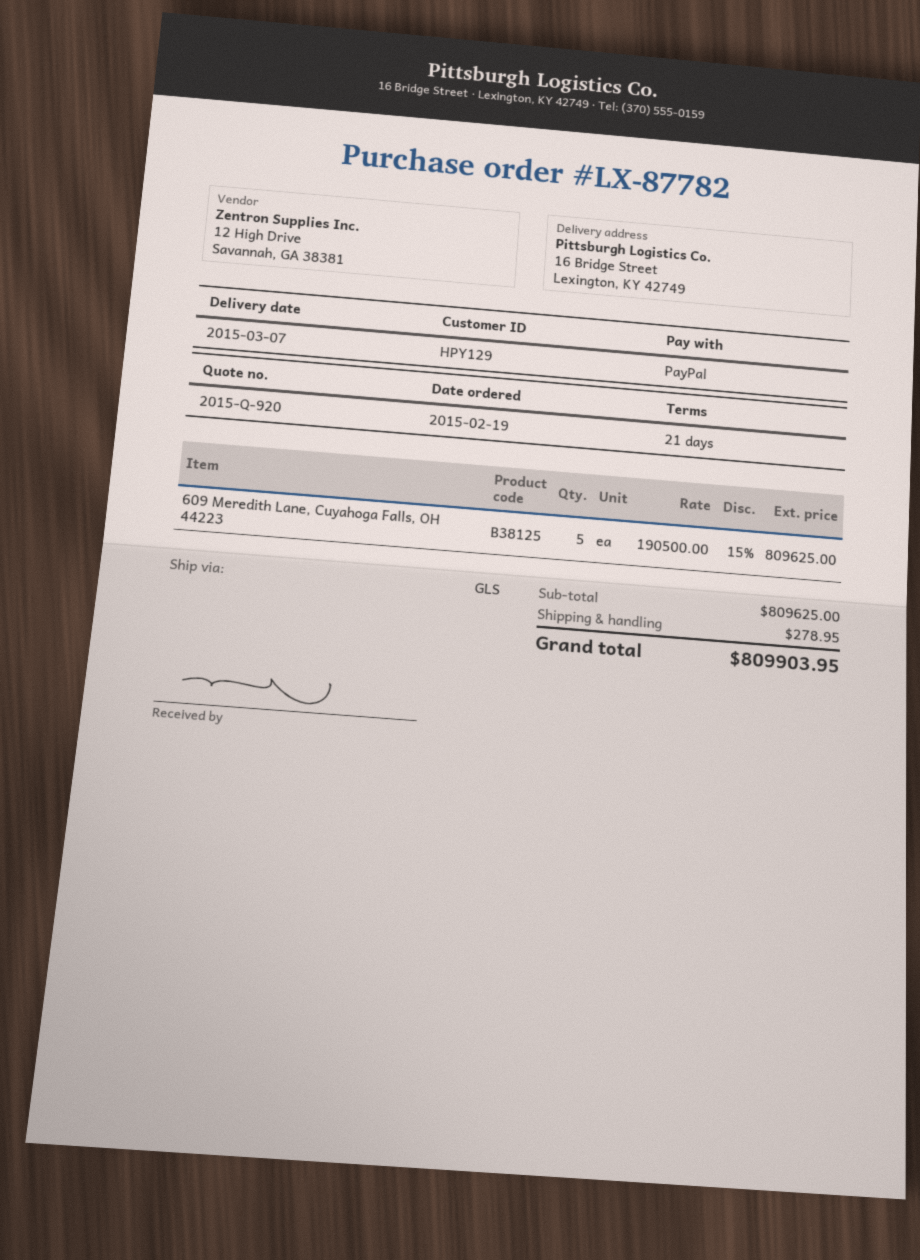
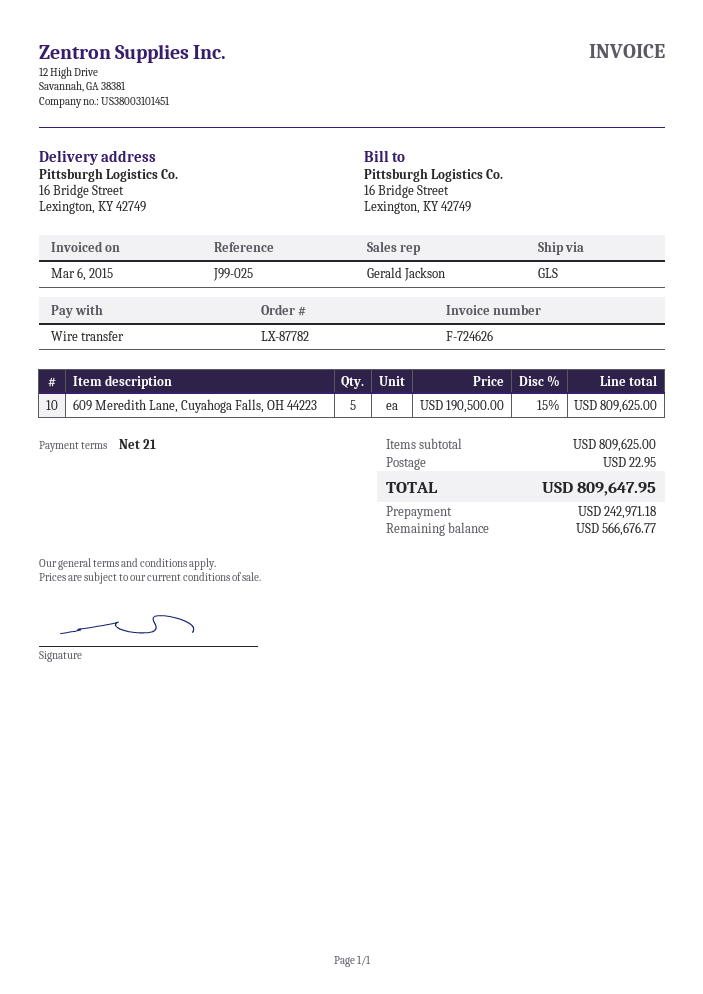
payment method: PayPal -> bank transfer
shipping: 278.95 -> 22.95
total: 809903.95 -> 809647.95

